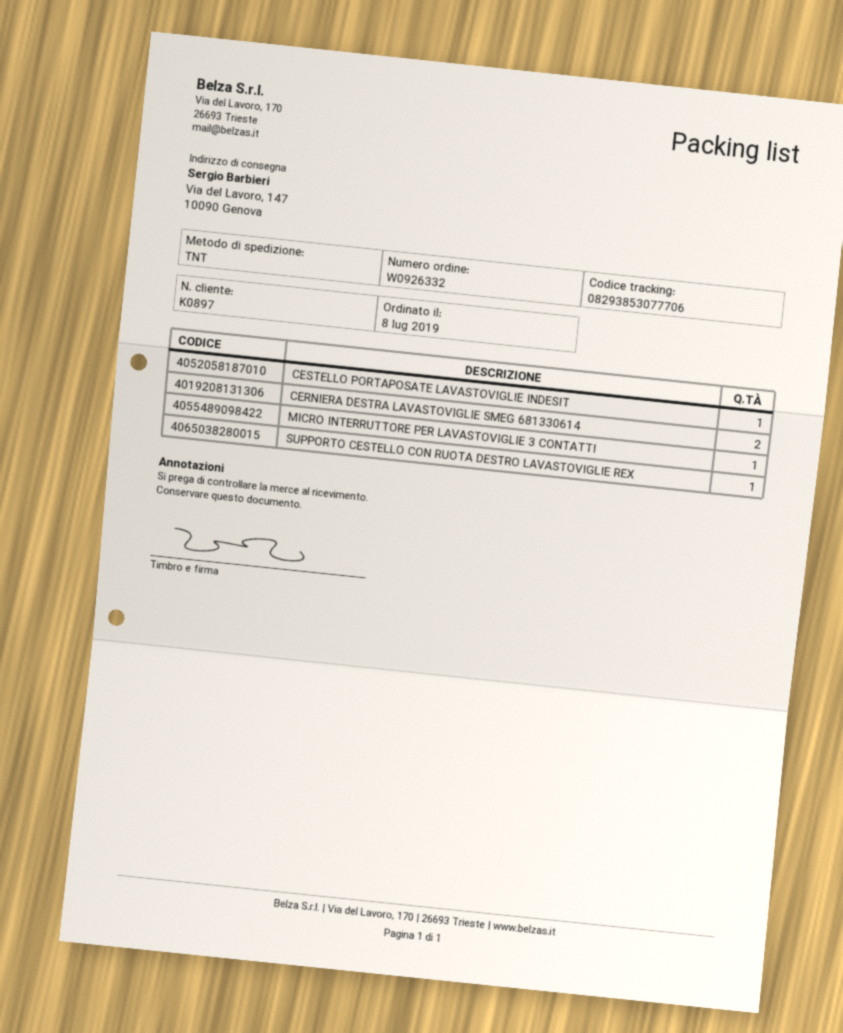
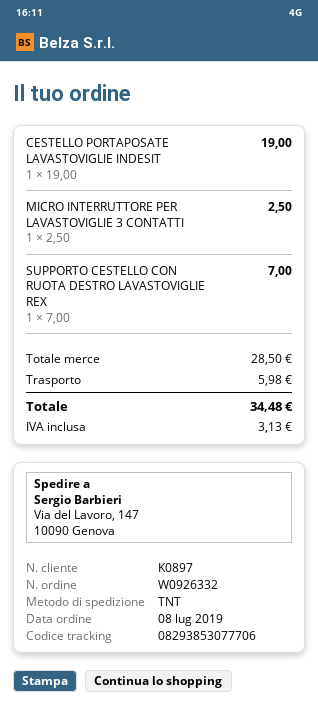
CERNIERA DESTRA LAVASTOVIGLIE SMEG 681330614: 2 -> none

